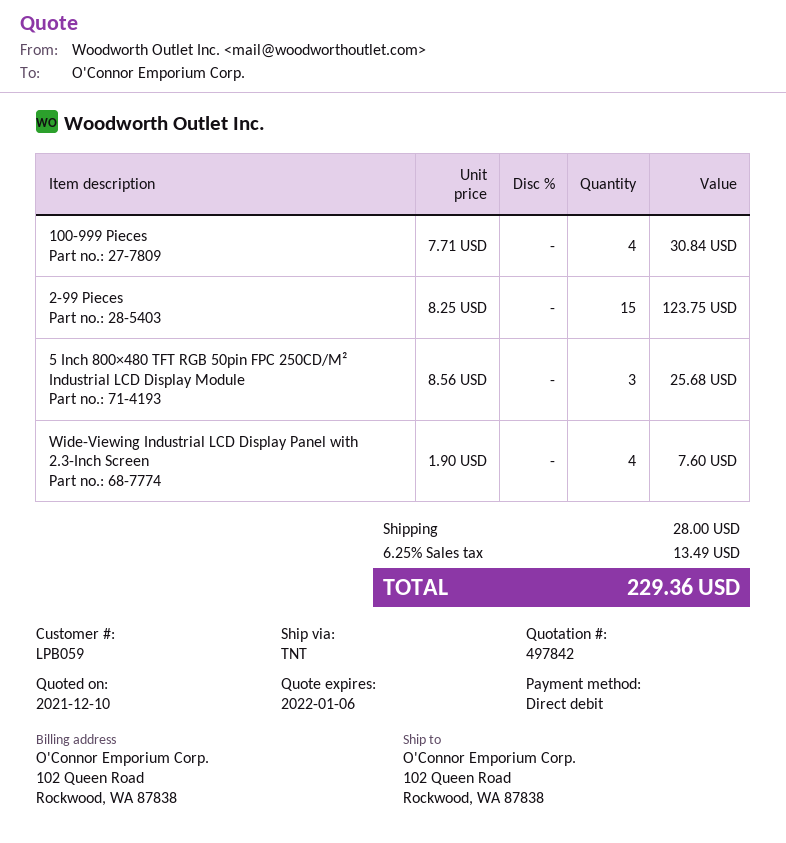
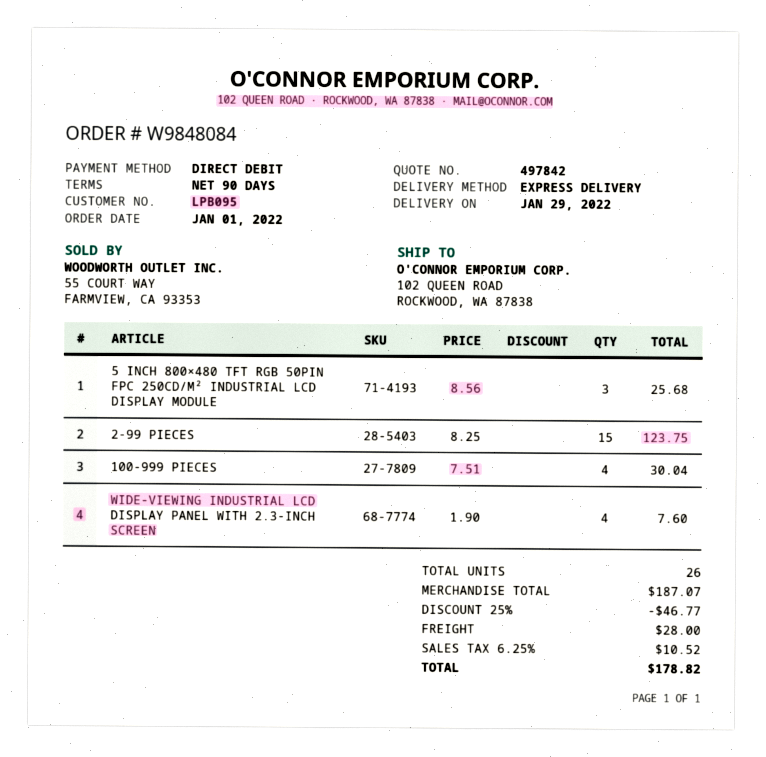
customer number: LPB059 -> LPB095
shipping method: TNT -> express
100-999 Pieces: 4 x 7.71 = 30.84 -> 4 x 7.51 = 30.04
discount: none -> 25% = 46.77
tax: 6.25% = 13.49 -> 6.25% = 10.52
total: 229.36 -> 178.82

